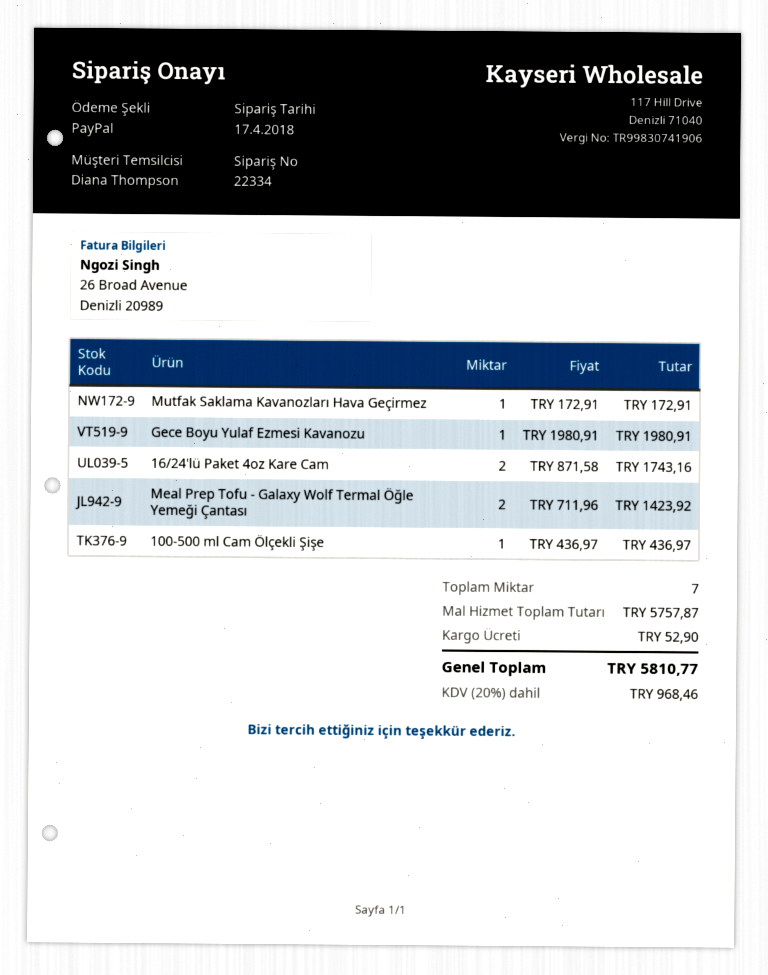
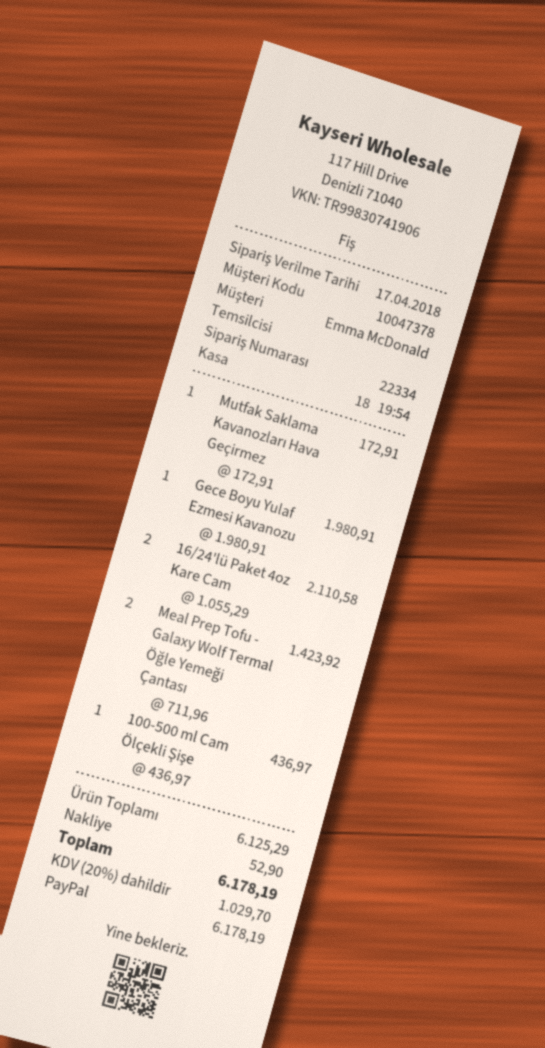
sales rep: Diana Thompson -> Emma McDonald
16/24'lü Paket 4oz Kare Cam: 2 x 871.58 = 1743.16 -> 2 x 1055.29 = 2110.58
subtotal: 5757.87 -> 6125.29
tax: 20% = 968.46 -> 20% = 1029.70
total: 5810.77 -> 6178.19

